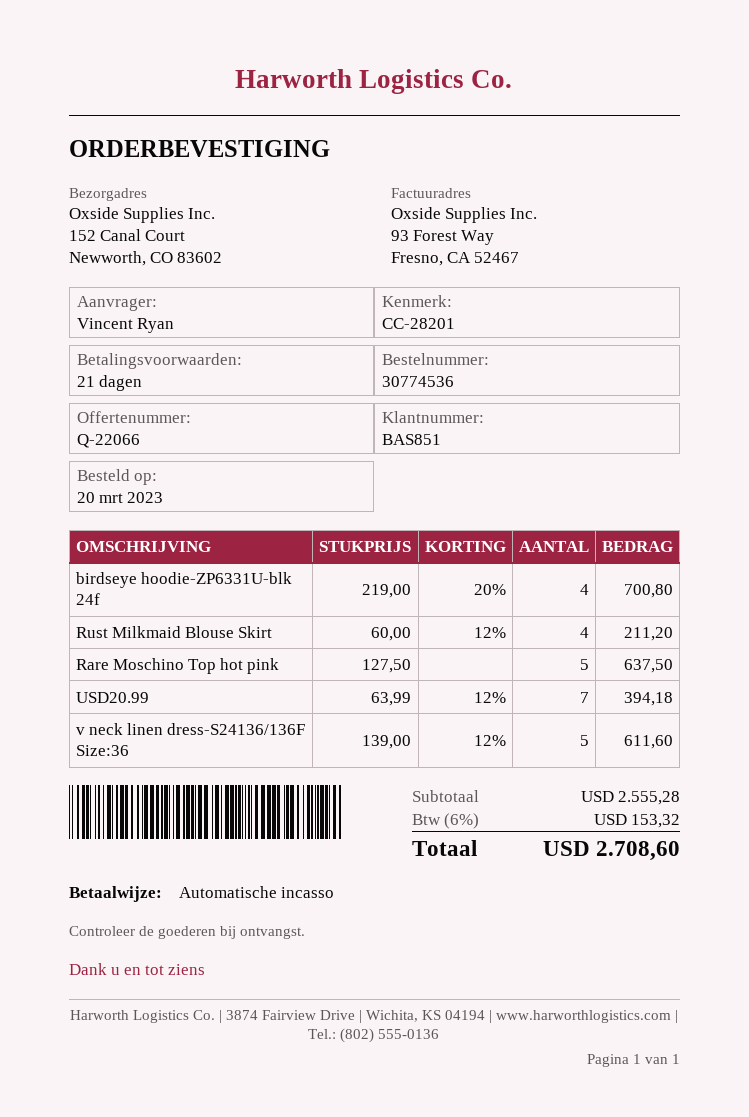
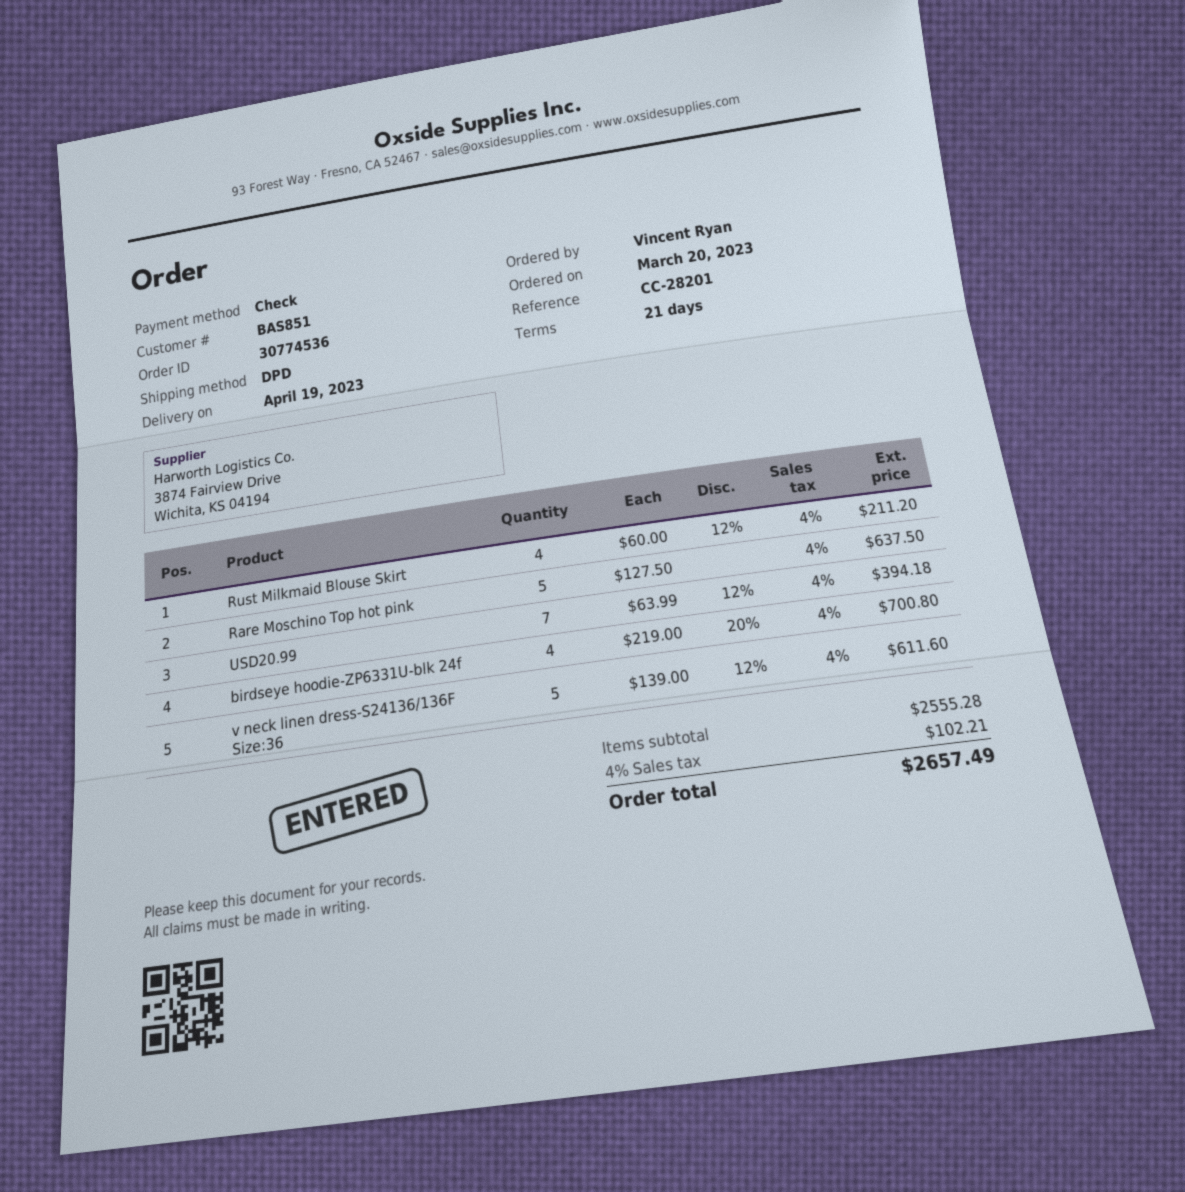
payment method: direct debit -> cheque
tax: 6% = 153.32 -> 4% = 102.21
total: 2708.60 -> 2657.49

